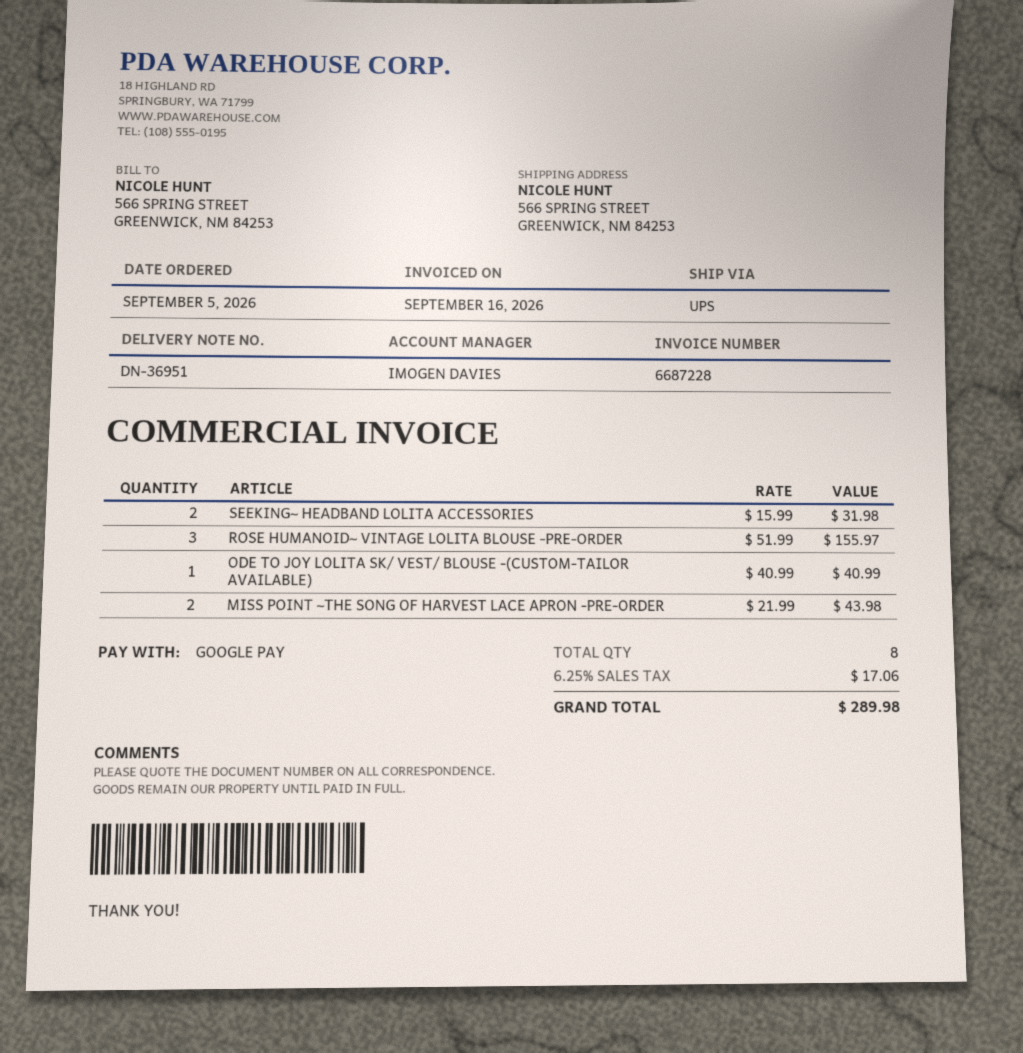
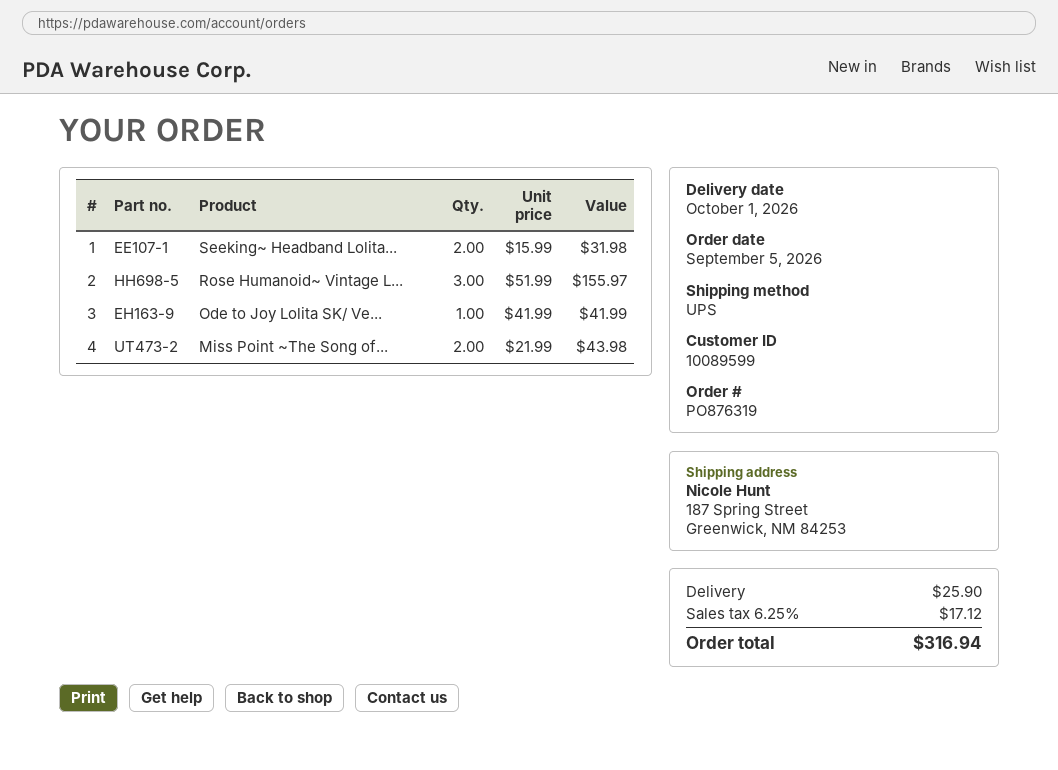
ship to: 566 SPRING STREET, GREENWICK, NM 84253 -> 187 Spring Street, Greenwick, NM 84253
ODE TO JOY LOLITA SK/ VEST/ BLOUSE -(CUSTOM-TAILOR AVAILABLE): 1 x 40.99 = 40.99 -> 1 x 41.99 = 41.99
shipping: none -> 25.90
tax: 6.25% = 17.06 -> 6.25% = 17.12
total: 289.98 -> 316.94

